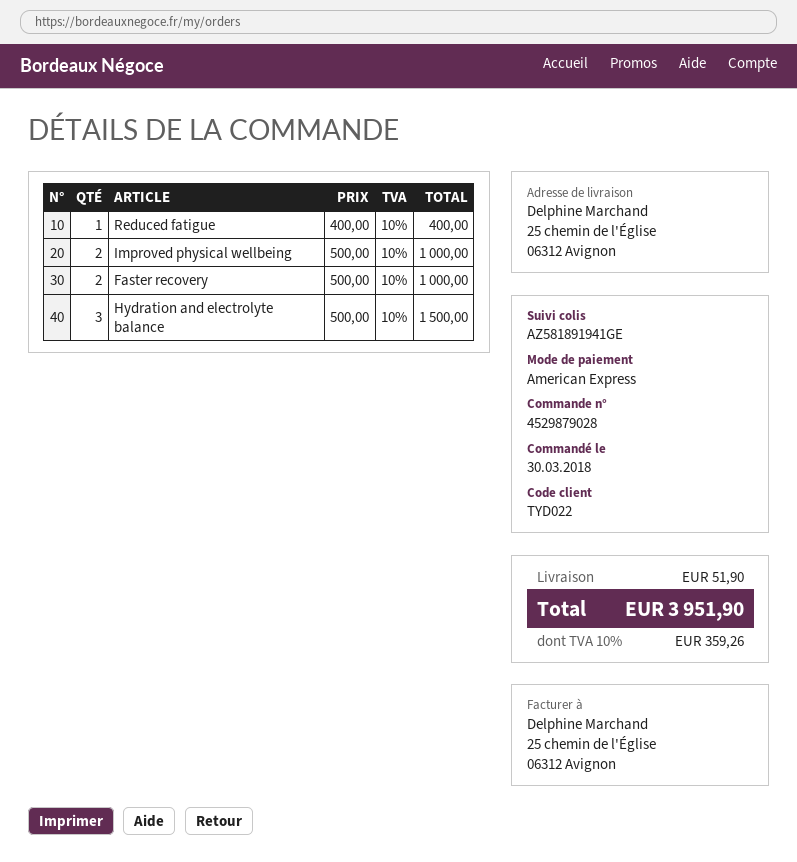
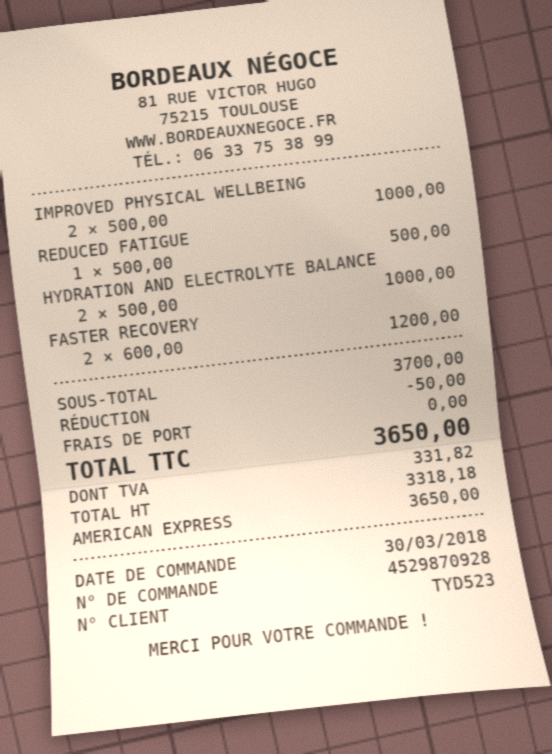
order number: 4529879028 -> 4529870928
customer number: TYD022 -> TYD523
Reduced fatigue: 1 x 400.00 = 400.00 -> 1 x 500.00 = 500.00
Faster recovery: 2 x 500.00 = 1000.00 -> 2 x 600.00 = 1200.00
Hydration and electrolyte balance: 3 x 500.00 = 1500.00 -> 2 x 500.00 = 1000.00
discount: none -> 50.00
shipping: 51.90 -> 0.00
tax: 359.26 -> 331.82
total: 3951.90 -> 3650.00

